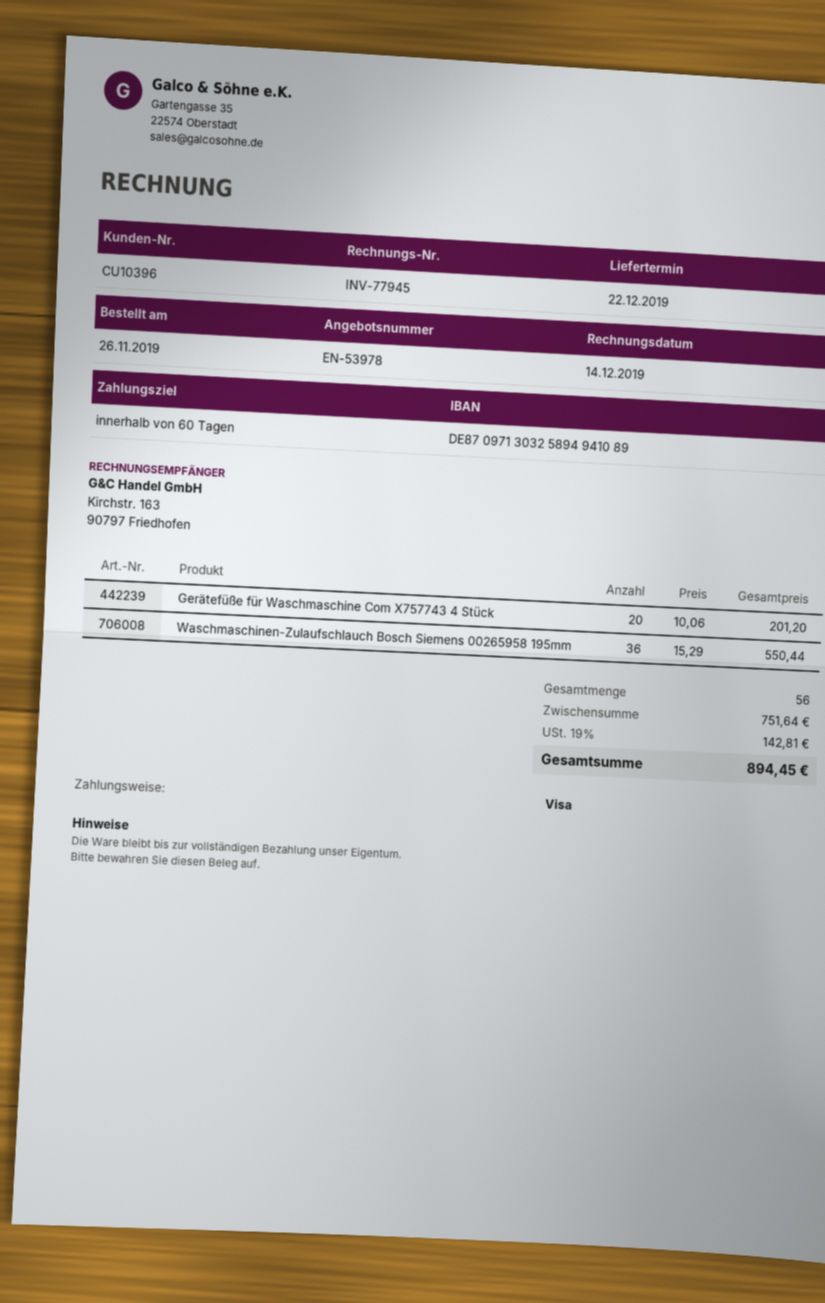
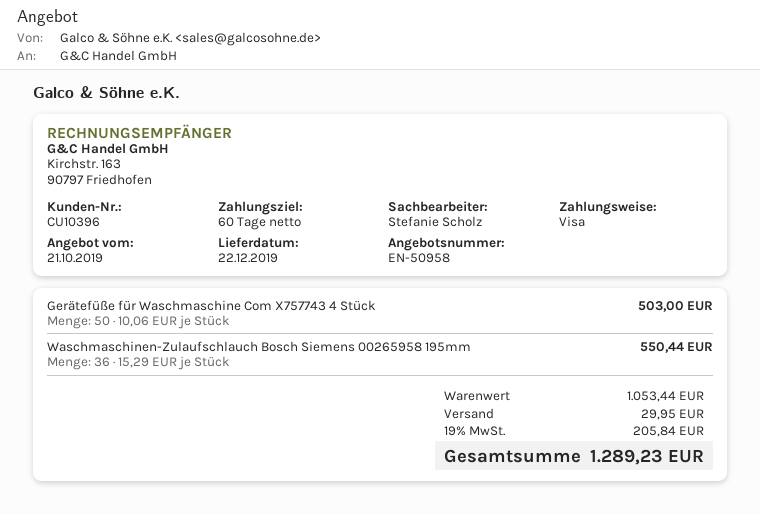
quote number: EN-53978 -> EN-50958
Gerätefüße für Waschmaschine Com X757743 4 Stück: 20 x 10.06 = 201.20 -> 50 x 10.06 = 503.00
subtotal: 751.64 -> 1053.44
shipping: none -> 29.95
tax: 19% = 142.81 -> 19% = 205.84
total: 894.45 -> 1289.23

